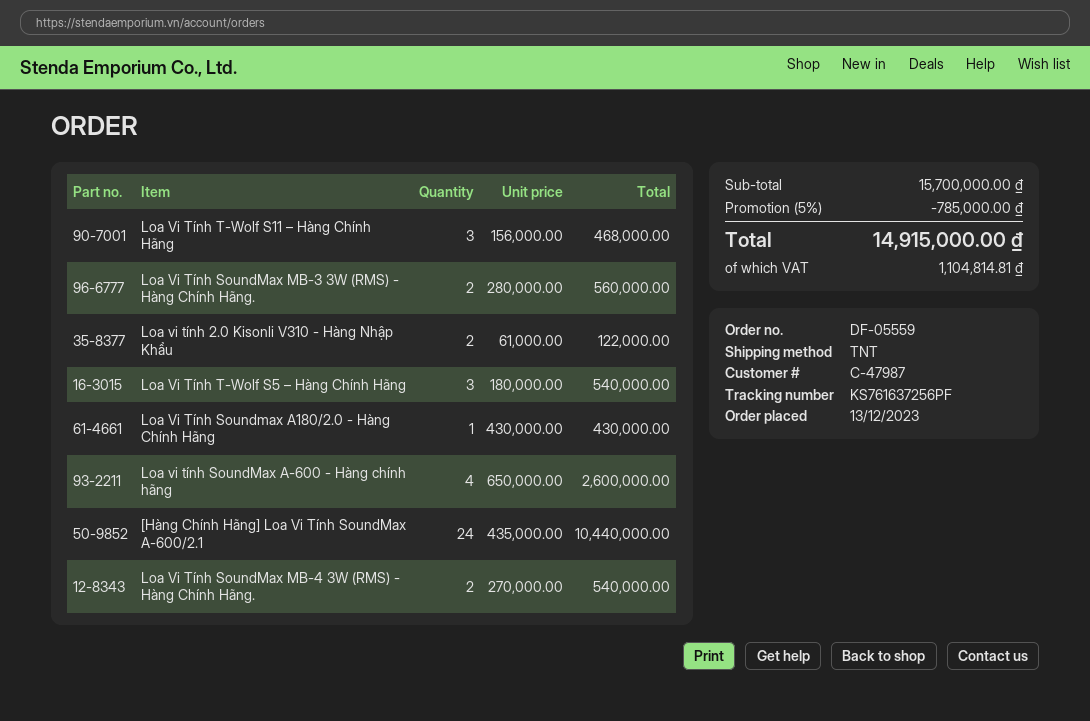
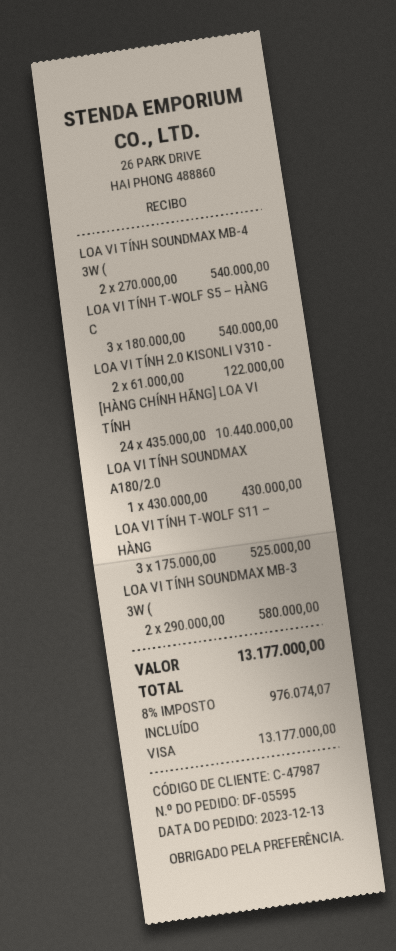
order number: DF-05559 -> DF-05595
Loa Vi Tính T-Wolf S11 – Hàng Chính Hãng: 3 x 156000.00 = 468000.00 -> 3 x 175000.00 = 525000.00
Loa Vi Tính SoundMax MB-3 3W (RMS) - Hàng Chính Hãng.: 2 x 280000.00 = 560000.00 -> 2 x 290000.00 = 580000.00
Loa vi tính SoundMax A-600 - Hàng chính hãng: 4 x 650000.00 = 2600000.00 -> none
discount: 5% = 785000.00 -> none
tax: 1104814.81 -> 976074.07
total: 14915000.00 -> 13177000.00

